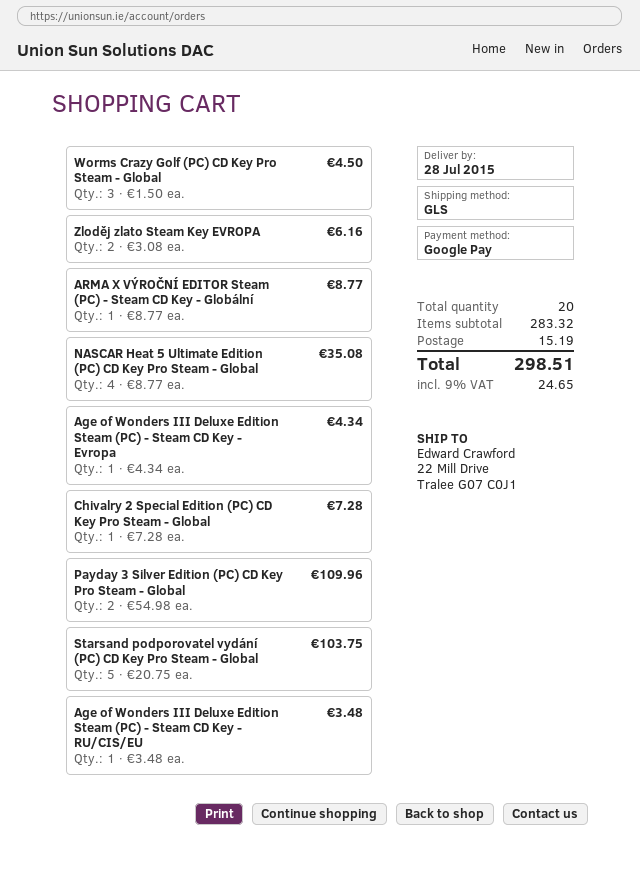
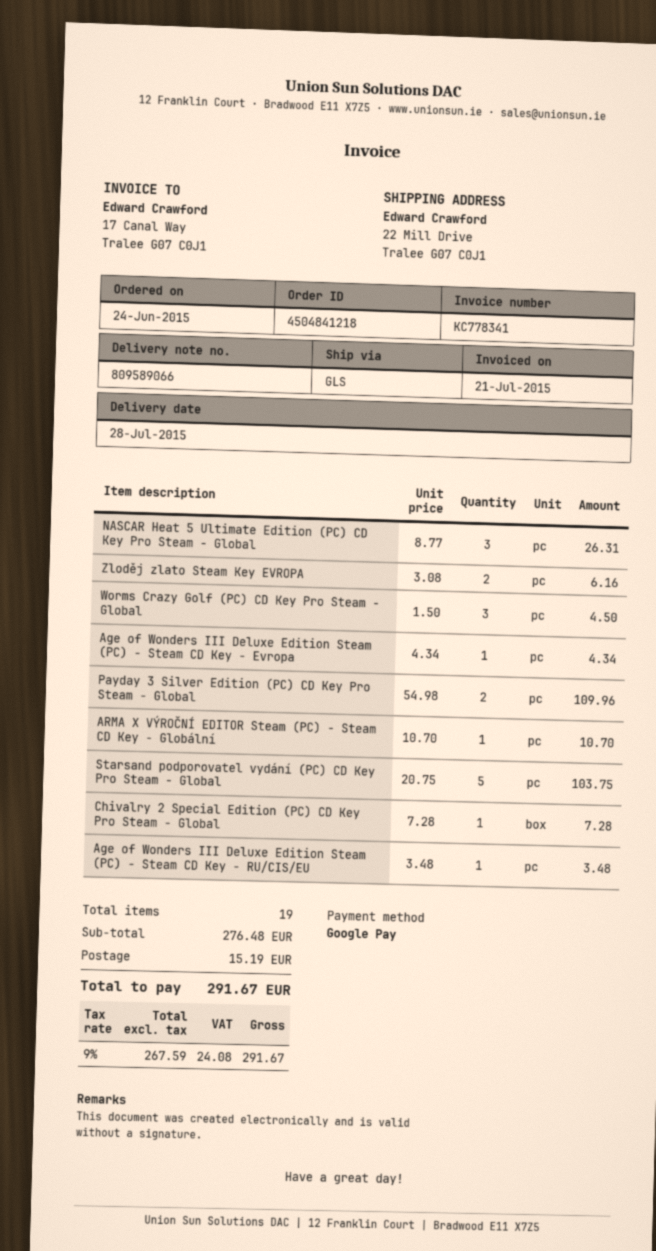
ARMA X VÝROČNÍ EDITOR Steam (PC) - Steam CD Key - Globální: 1 x 8.77 = 8.77 -> 1 x 10.70 = 10.70
NASCAR Heat 5 Ultimate Edition (PC) CD Key Pro Steam - Global: 4 x 8.77 = 35.08 -> 3 x 8.77 = 26.31
total quantity: 20 -> 19
subtotal: 283.32 -> 276.48
tax: 9% = 24.65 -> 9% = 24.08
total: 298.51 -> 291.67

